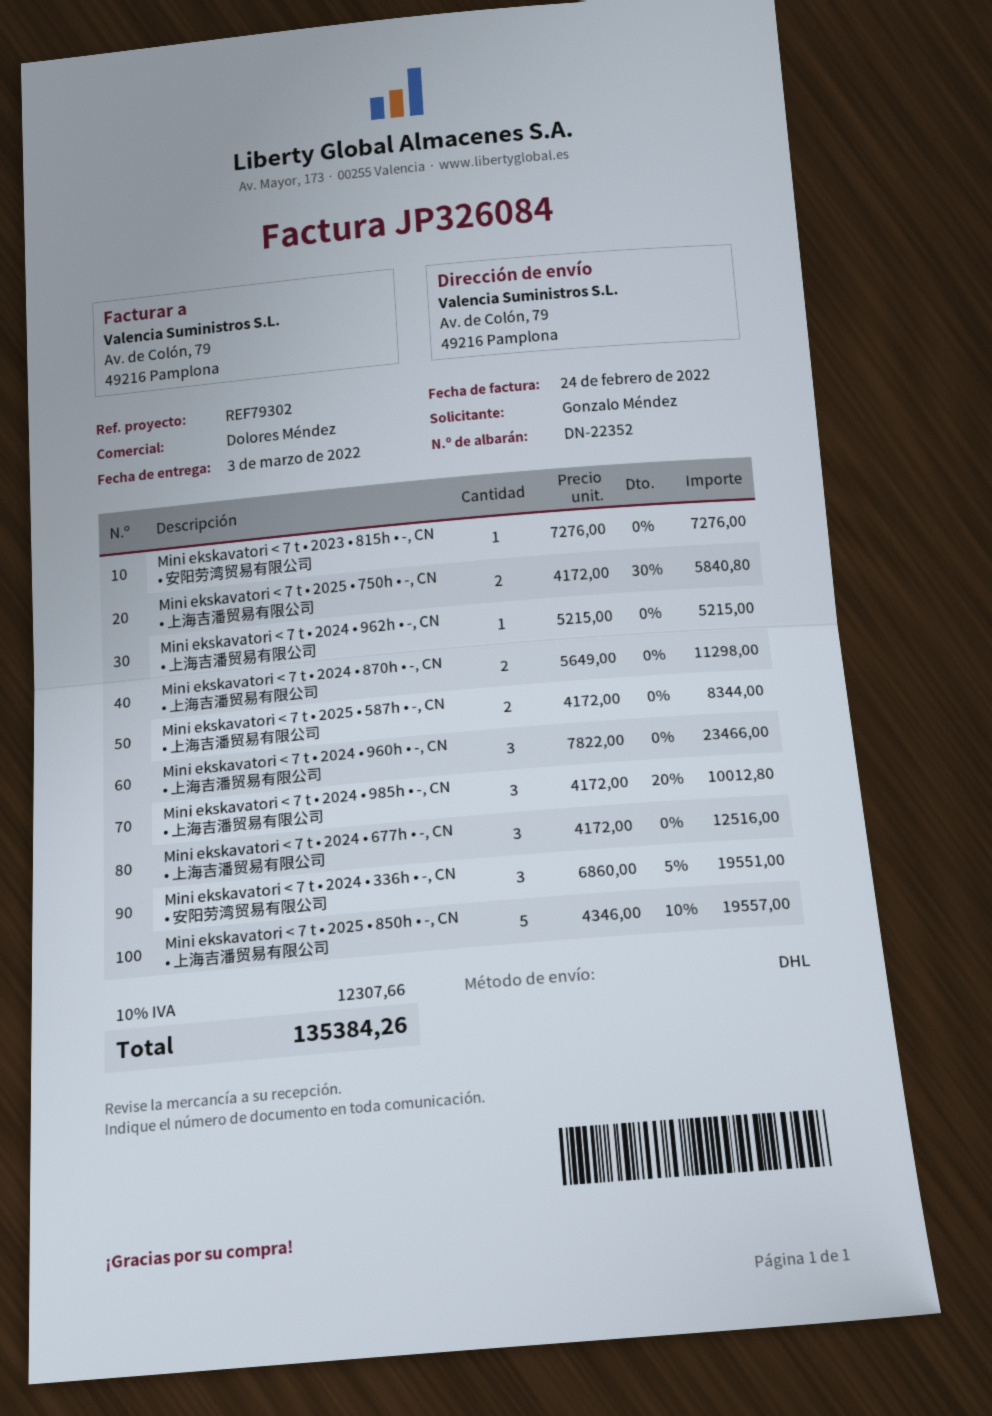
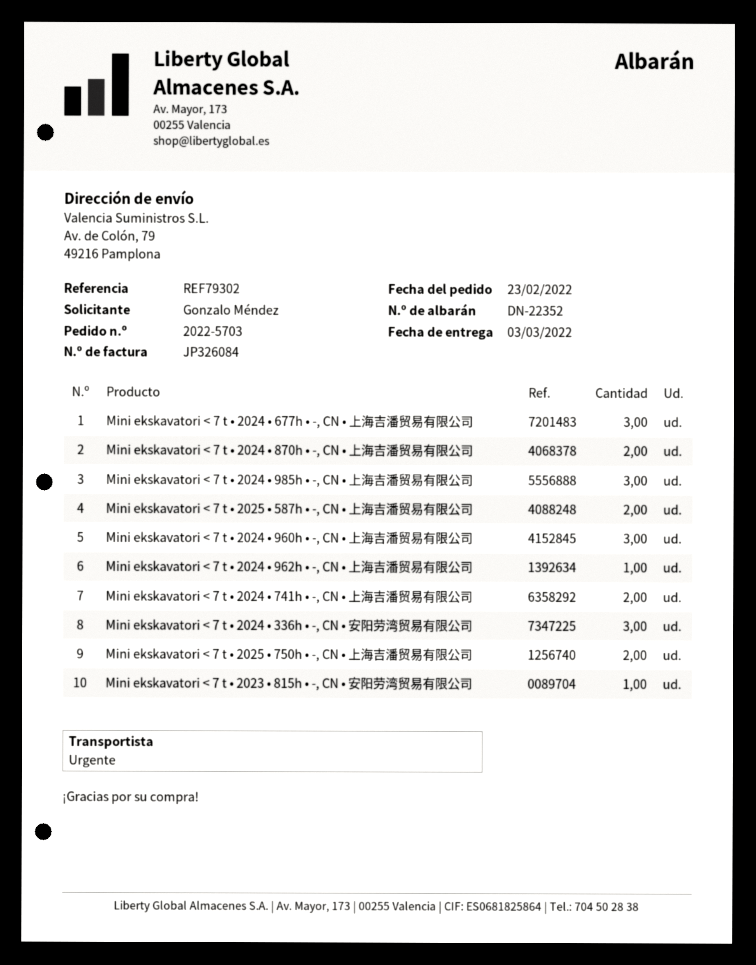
shipping method: DHL -> express
Mini ekskavatori < 7 t • 2025 • 850h • -, CN • 上海吉潘贸易有限公司: 5 -> none
Mini ekskavatori < 7 t • 2024 • 741h • -, CN • 上海吉潘贸易有限公司: none -> 2

